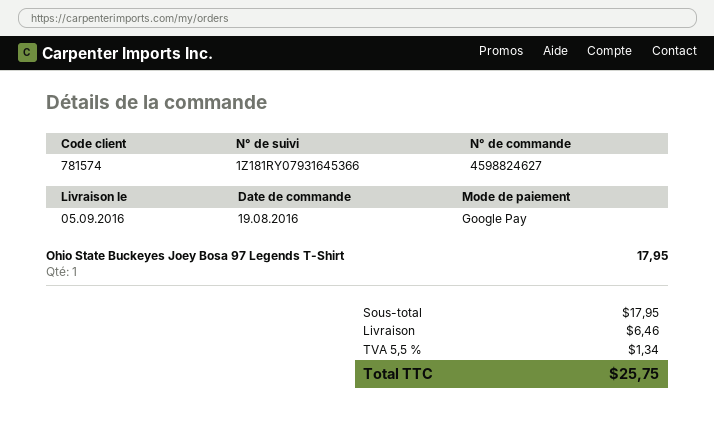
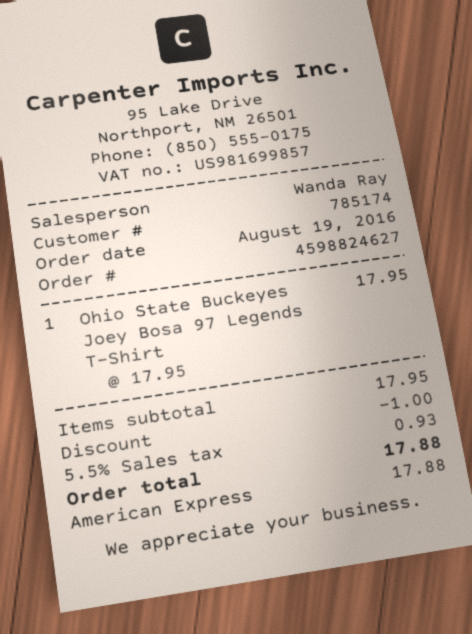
customer number: 781574 -> 785174
payment method: Google Pay -> American Express
discount: none -> 1.00
shipping: 6.46 -> none
tax: 5.5% = 1.34 -> 5.5% = 0.93
total: 25.75 -> 17.88

